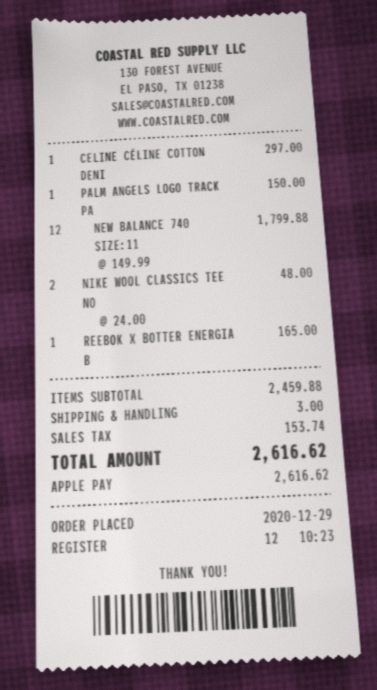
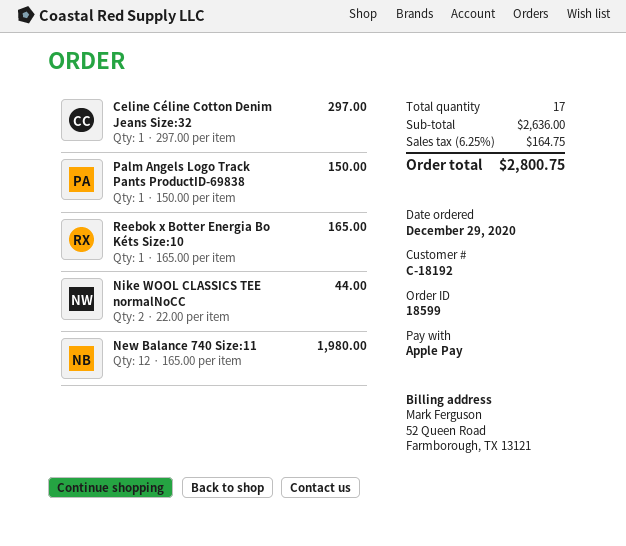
NEW BALANCE 740 SIZE:11: 12 x 149.99 = 1799.88 -> 12 x 165.00 = 1980.00
NIKE WOOL CLASSICS TEE NO: 2 x 24.00 = 48.00 -> 2 x 22.00 = 44.00
subtotal: 2459.88 -> 2636.00
shipping: 3.00 -> none
tax: 153.74 -> 164.75
total: 2616.62 -> 2800.75

